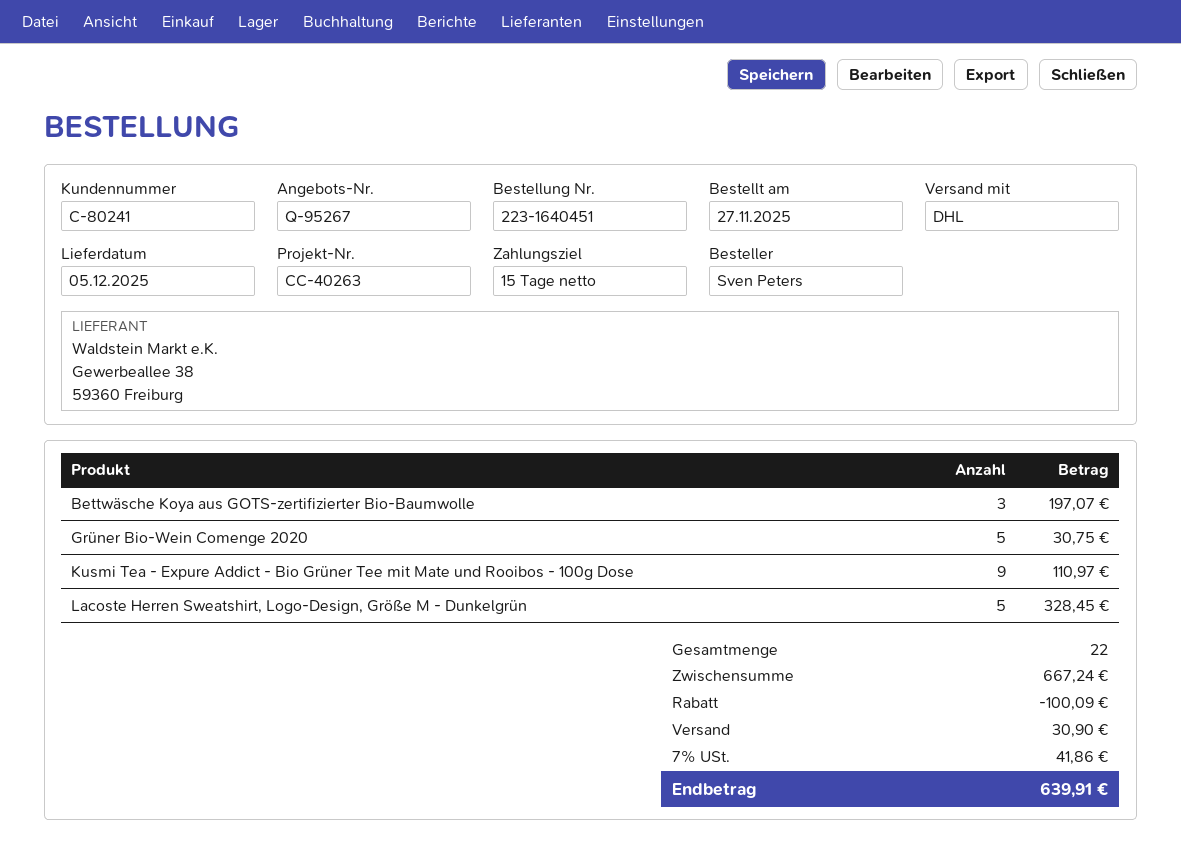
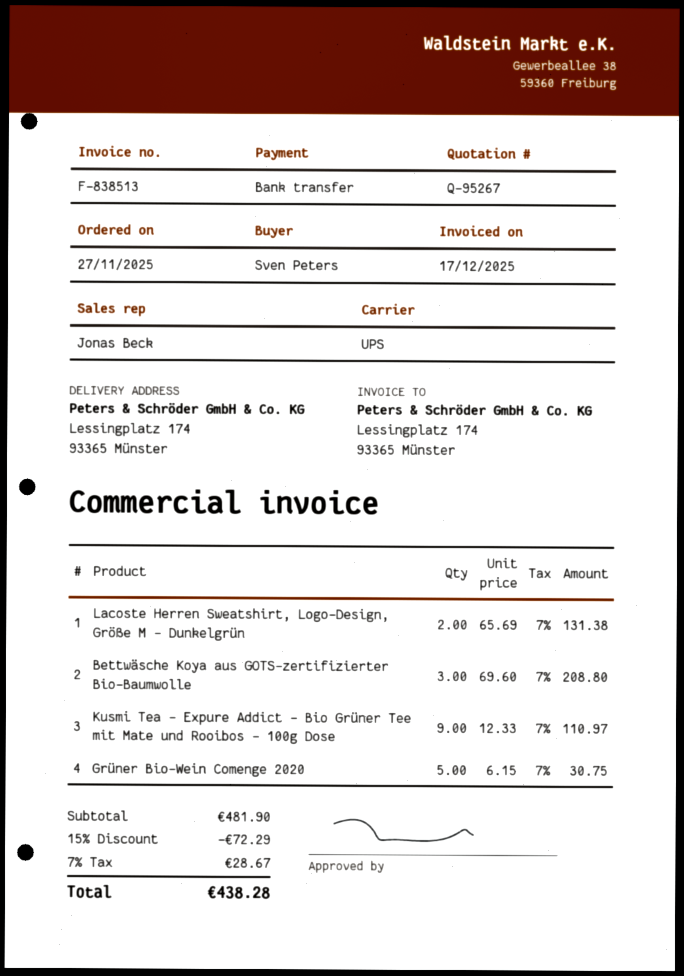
shipping method: DHL -> UPS
Bettwäsche Koya aus GOTS-zertifizierter Bio-Baumwolle: 3 for 197.07 -> 3 for 208.80
Lacoste Herren Sweatshirt, Logo-Design, Größe M - Dunkelgrün: 5 for 328.45 -> 2 for 131.38
subtotal: 667.24 -> 481.90
discount: 100.09 -> 72.29
shipping: 30.90 -> none
tax: 7% = 41.86 -> 7% = 28.67
total: 639.91 -> 438.28

